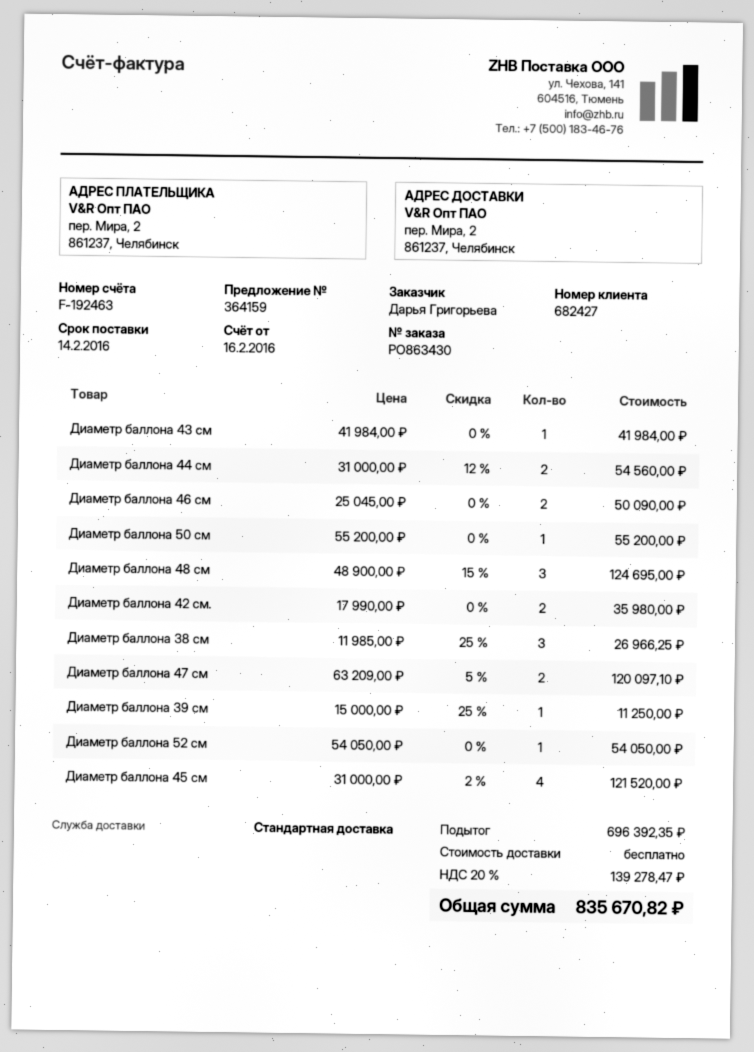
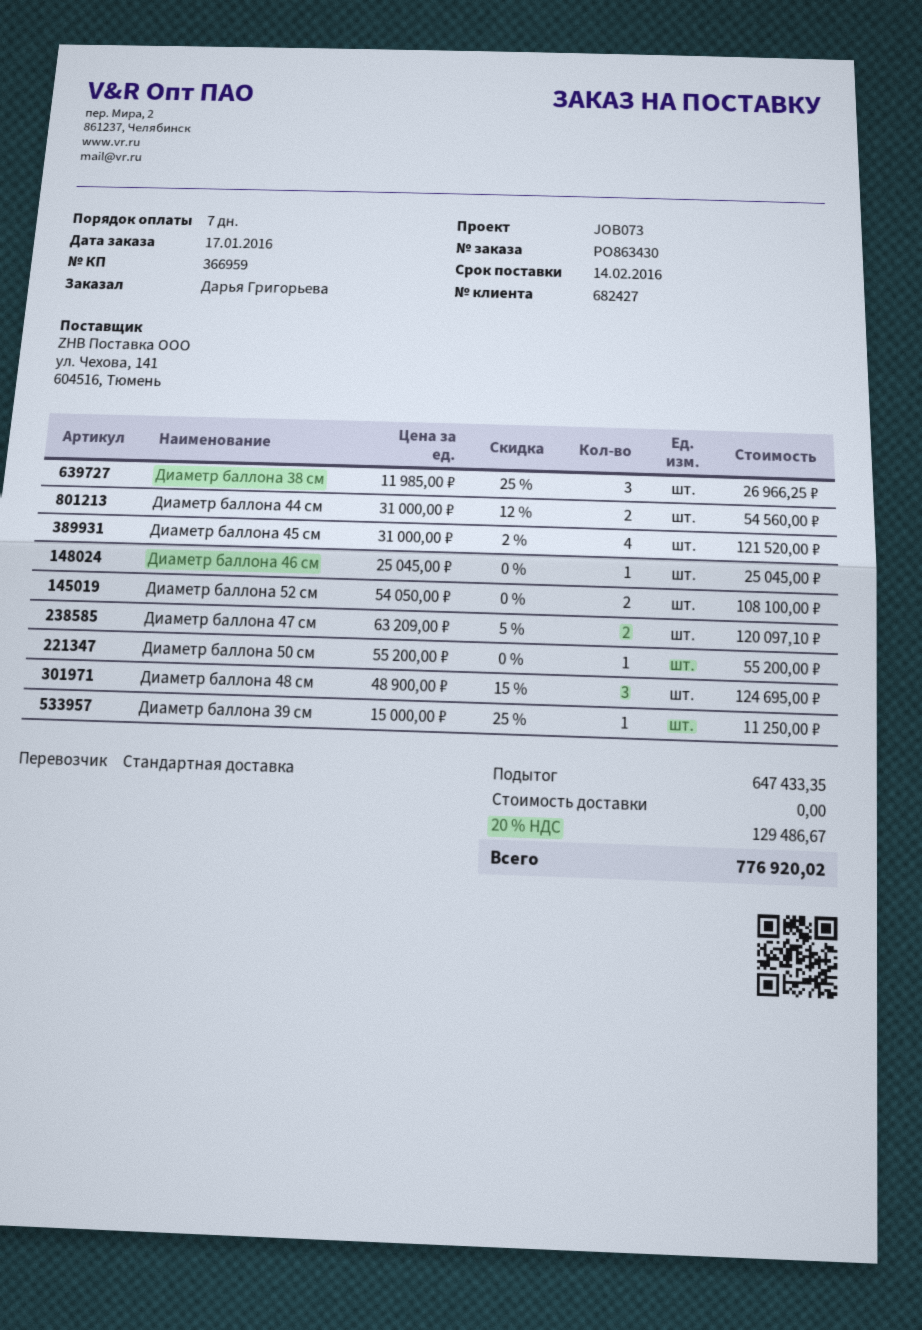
quote number: 364159 -> 366959
Диаметр баллона 43 см: 1 x 41984.00 = 41984.00 -> none
Диаметр баллона 46 см: 2 x 25045.00 = 50090.00 -> 1 x 25045.00 = 25045.00
Диаметр баллона 42 см.: 2 x 17990.00 = 35980.00 -> none
Диаметр баллона 52 см: 1 x 54050.00 = 54050.00 -> 2 x 54050.00 = 108100.00
subtotal: 696392.35 -> 647433.35
tax: 20% = 139278.47 -> 20% = 129486.67
total: 835670.82 -> 776920.02

